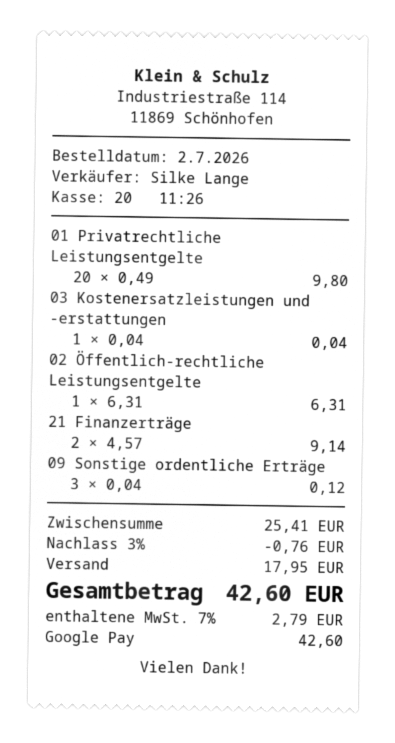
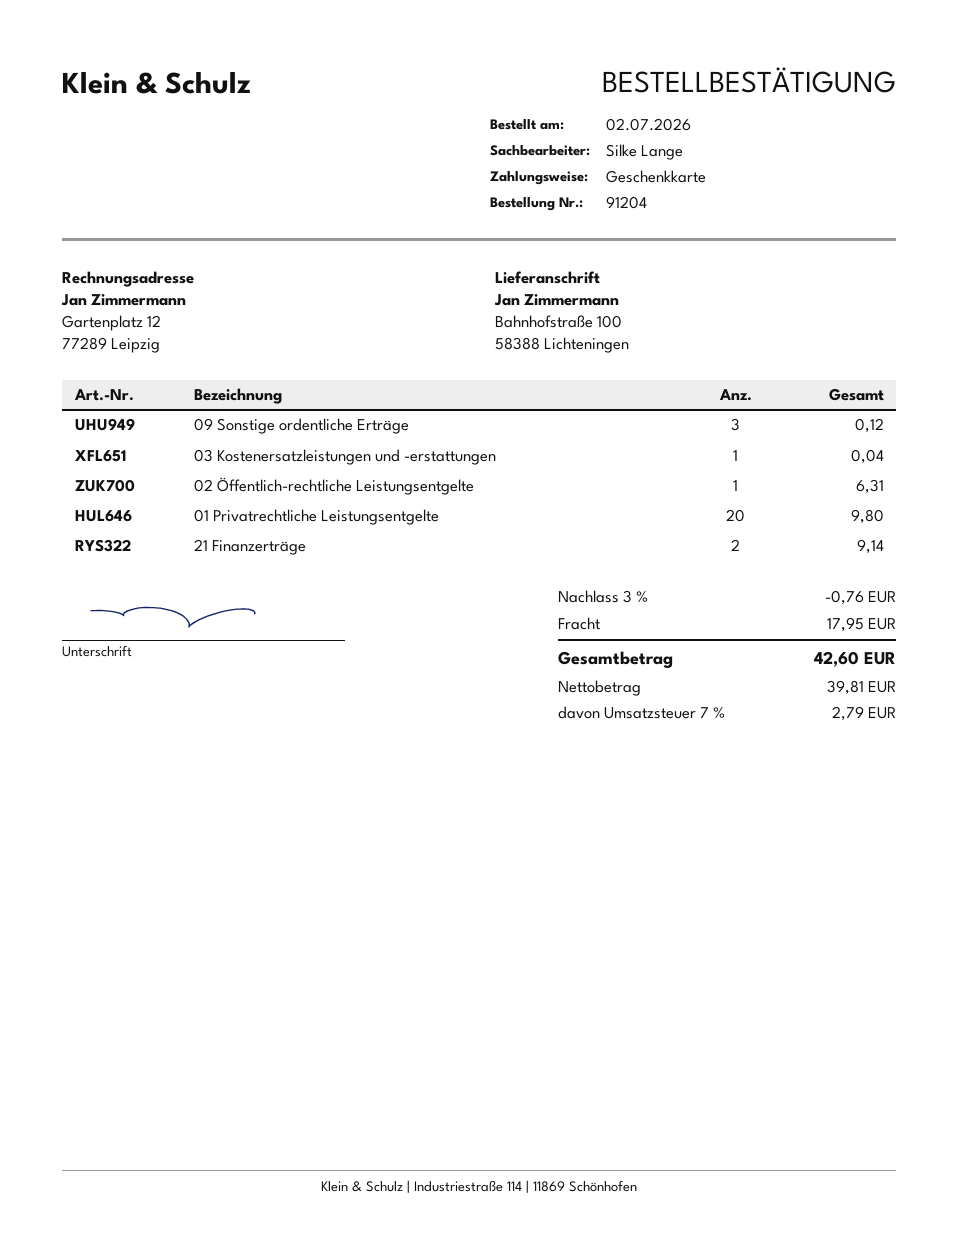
payment method: Google Pay -> gift card

